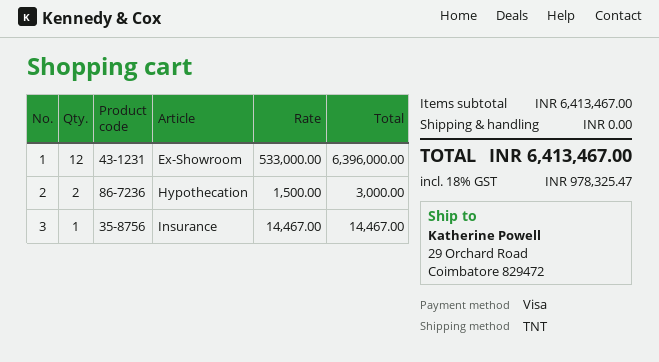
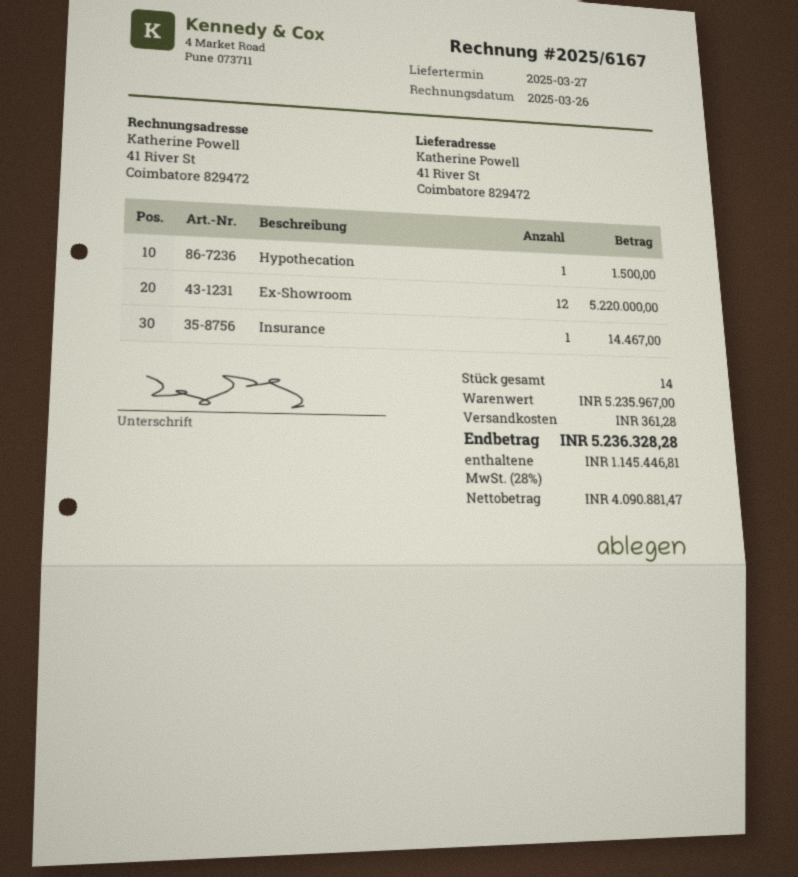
ship to: 29 Orchard Road, Coimbatore 829472 -> 41 River St, Coimbatore 829472
Ex-Showroom: 12 for 6396000.00 -> 12 for 5220000.00
Hypothecation: 2 for 3000.00 -> 1 for 1500.00
subtotal: 6413467.00 -> 5235967.00
shipping: 0.00 -> 361.28
tax: 18% = 978325.47 -> 28% = 1145446.81
total: 6413467.00 -> 5236328.28

